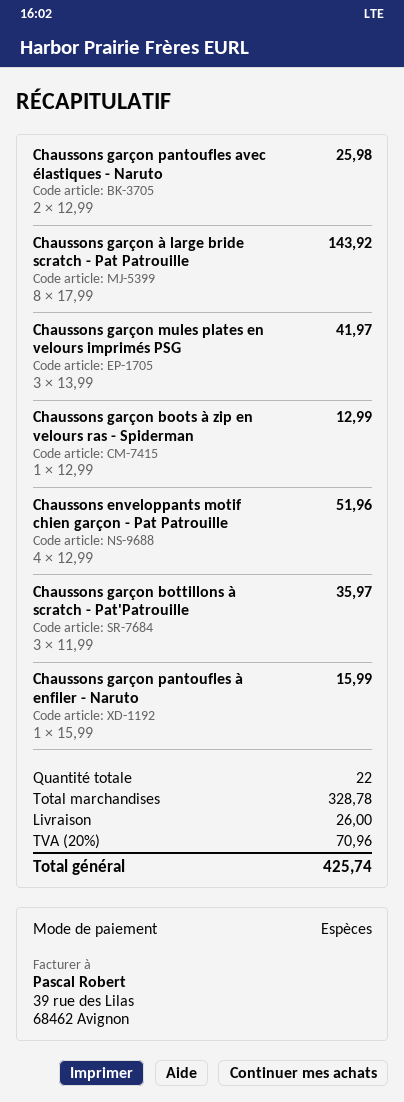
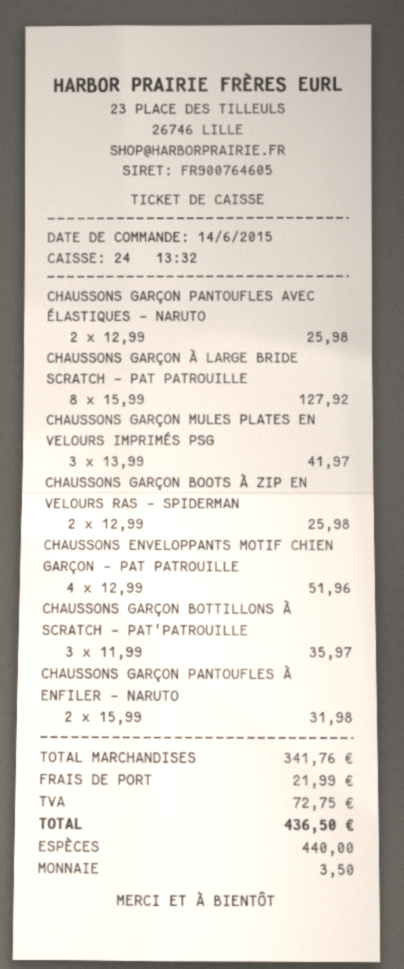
Chaussons garçon à large bride scratch - Pat Patrouille: 8 x 17.99 = 143.92 -> 8 x 15.99 = 127.92
Chaussons garçon boots à zip en velours ras - Spiderman: 1 x 12.99 = 12.99 -> 2 x 12.99 = 25.98
Chaussons garçon pantoufles à enfiler - Naruto: 1 x 15.99 = 15.99 -> 2 x 15.99 = 31.98
subtotal: 328.78 -> 341.76
shipping: 26.00 -> 21.99
tax: 70.96 -> 72.75
total: 425.74 -> 436.50

